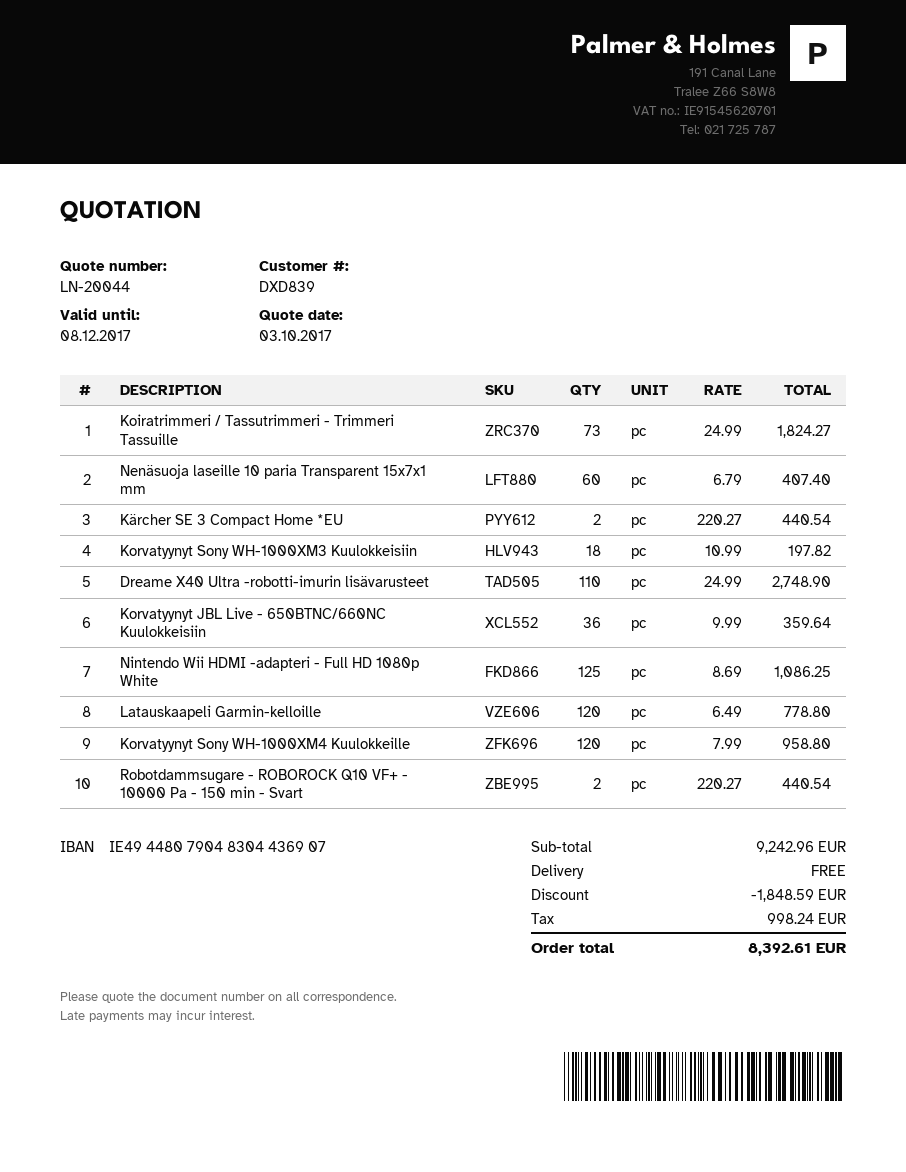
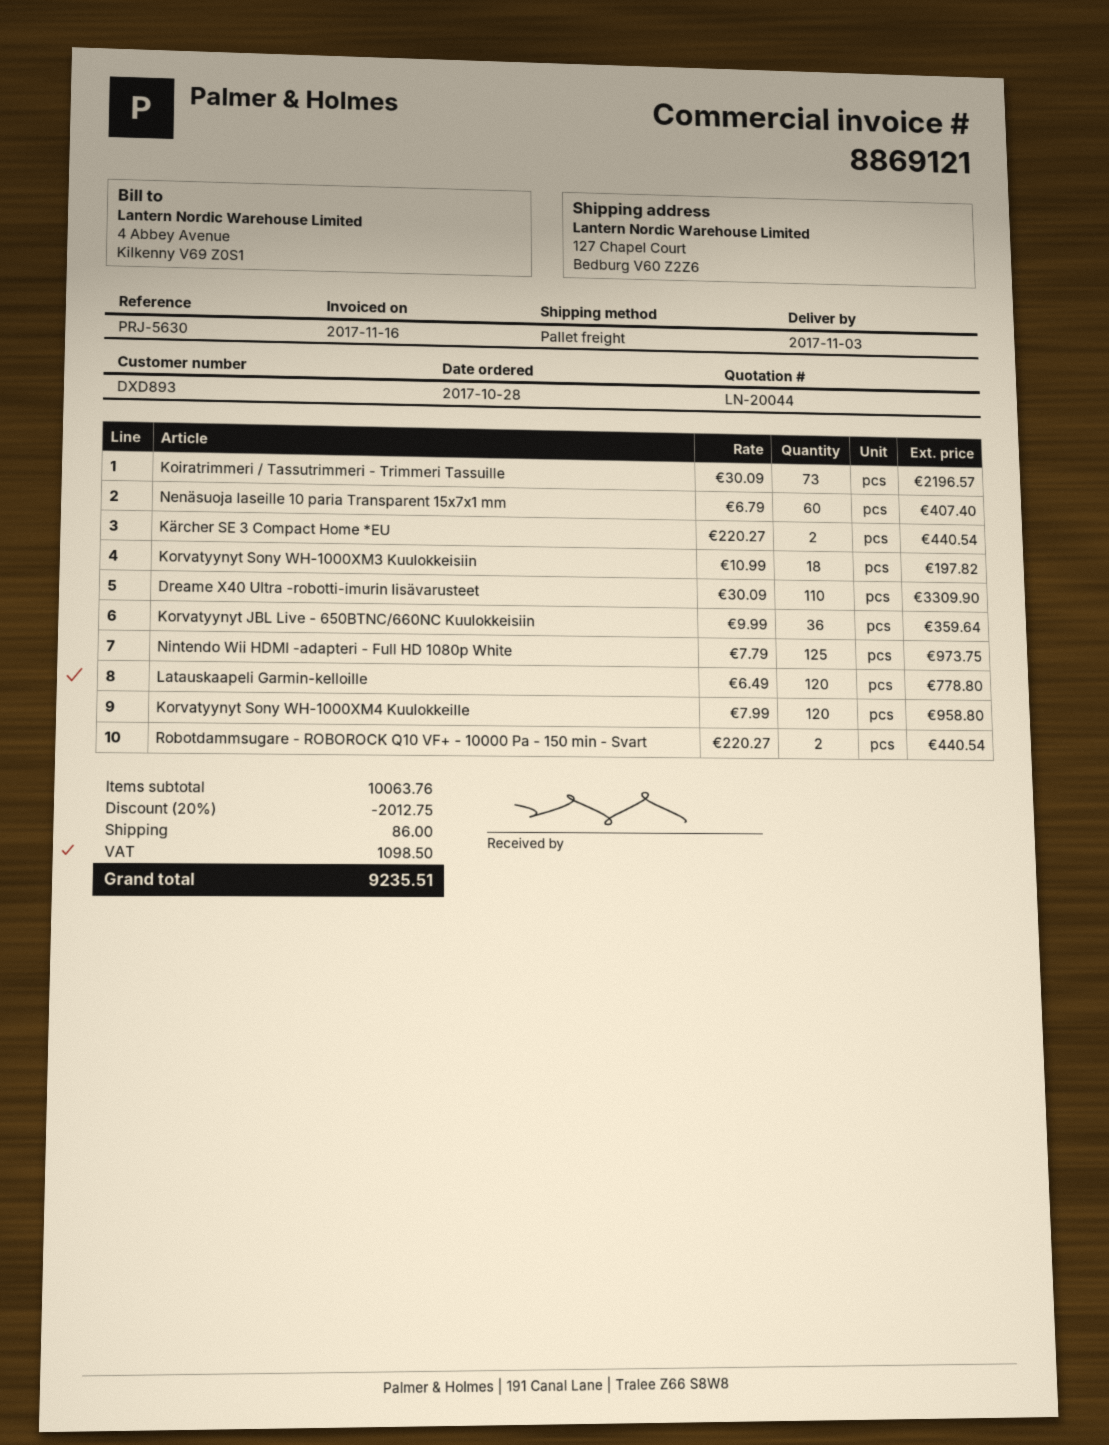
customer number: DXD839 -> DXD893
Koiratrimmeri / Tassutrimmeri - Trimmeri Tassuille: 73 x 24.99 = 1824.27 -> 73 x 30.09 = 2196.57
Dreame X40 Ultra -robotti-imurin lisävarusteet: 110 x 24.99 = 2748.90 -> 110 x 30.09 = 3309.90
Nintendo Wii HDMI -adapteri - Full HD 1080p White: 125 x 8.69 = 1086.25 -> 125 x 7.79 = 973.75
subtotal: 9242.96 -> 10063.76
discount: 1848.59 -> 2012.75
shipping: 0.00 -> 86.00
tax: 998.24 -> 1098.50
total: 8392.61 -> 9235.51

